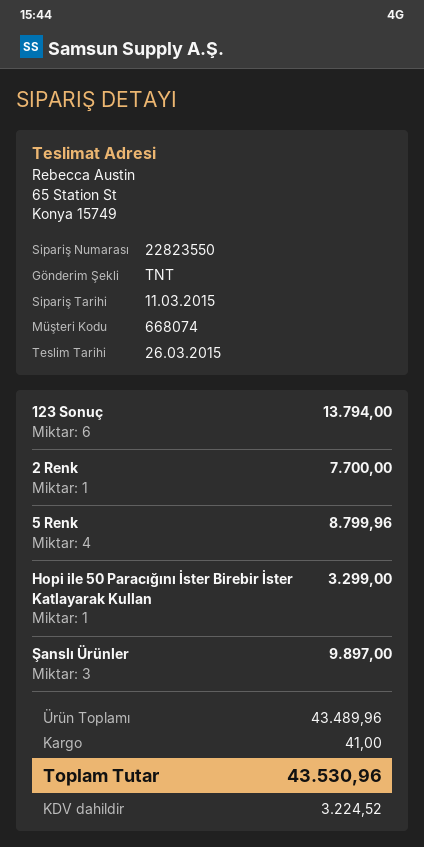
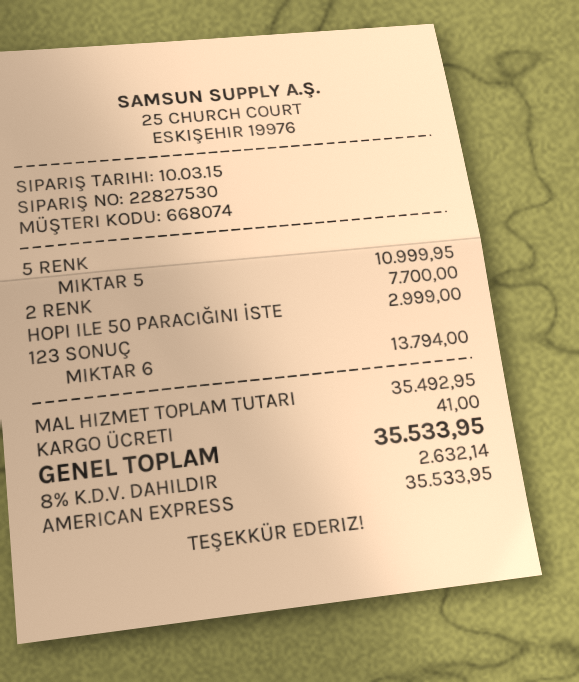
order number: 22823550 -> 22827530
order date: 2015-03-11 -> 2015-03-10
5 Renk: 4 for 8799.96 -> 5 for 10999.95
Hopi ile 50 Paracığını İster Birebir İster Katlayarak Kullan: 1 for 3299.00 -> 1 for 2999.00
Şanslı Ürünler: 3 for 9897.00 -> none
subtotal: 43489.96 -> 35492.95
tax: 3224.52 -> 2632.14
total: 43530.96 -> 35533.95

